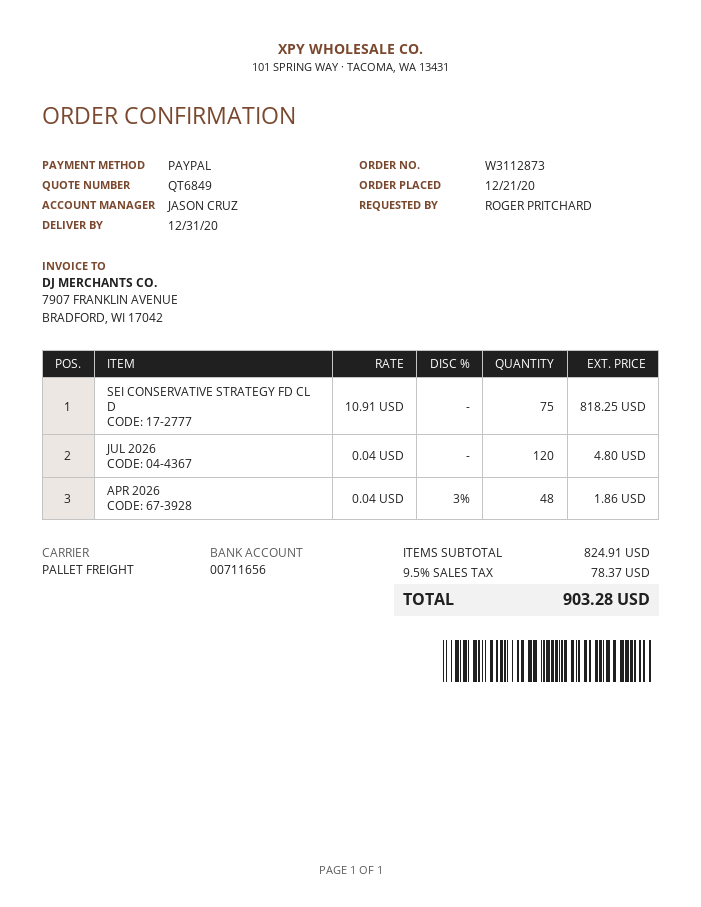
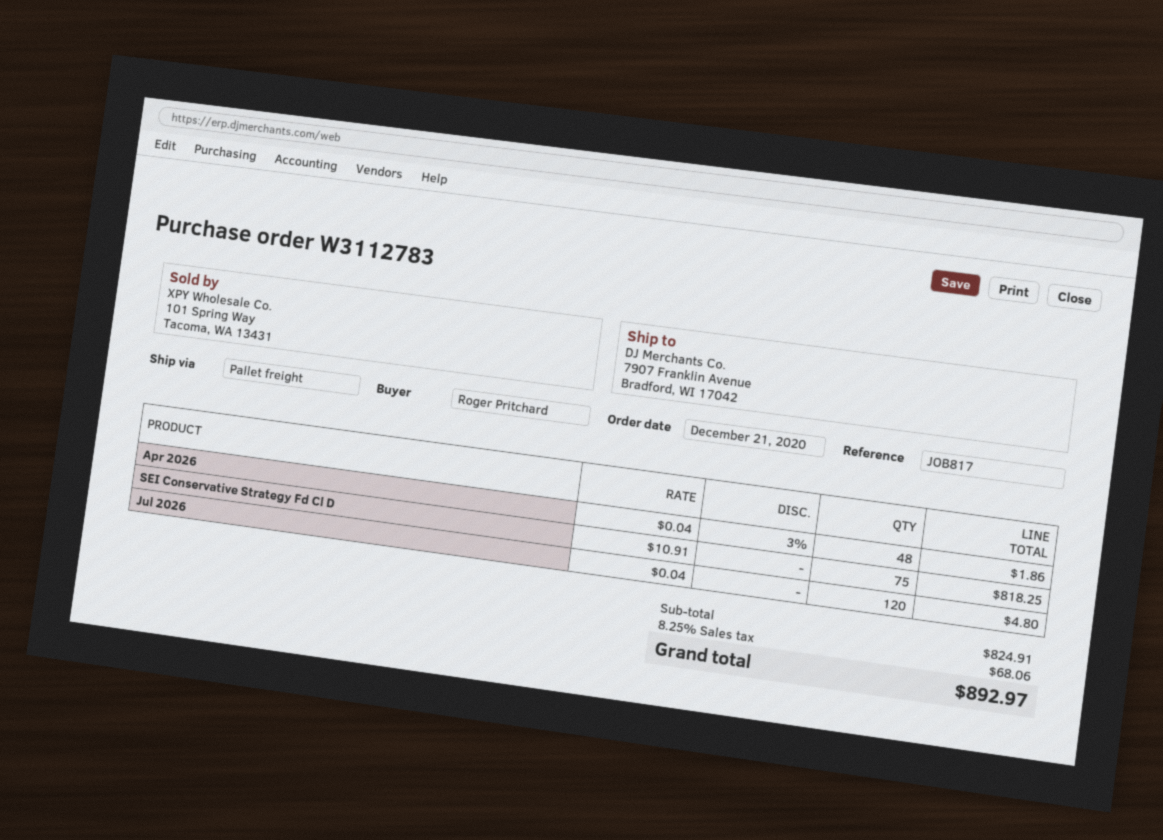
order number: W3112873 -> W3112783
tax: 9.5% = 78.37 -> 8.25% = 68.06
total: 903.28 -> 892.97

